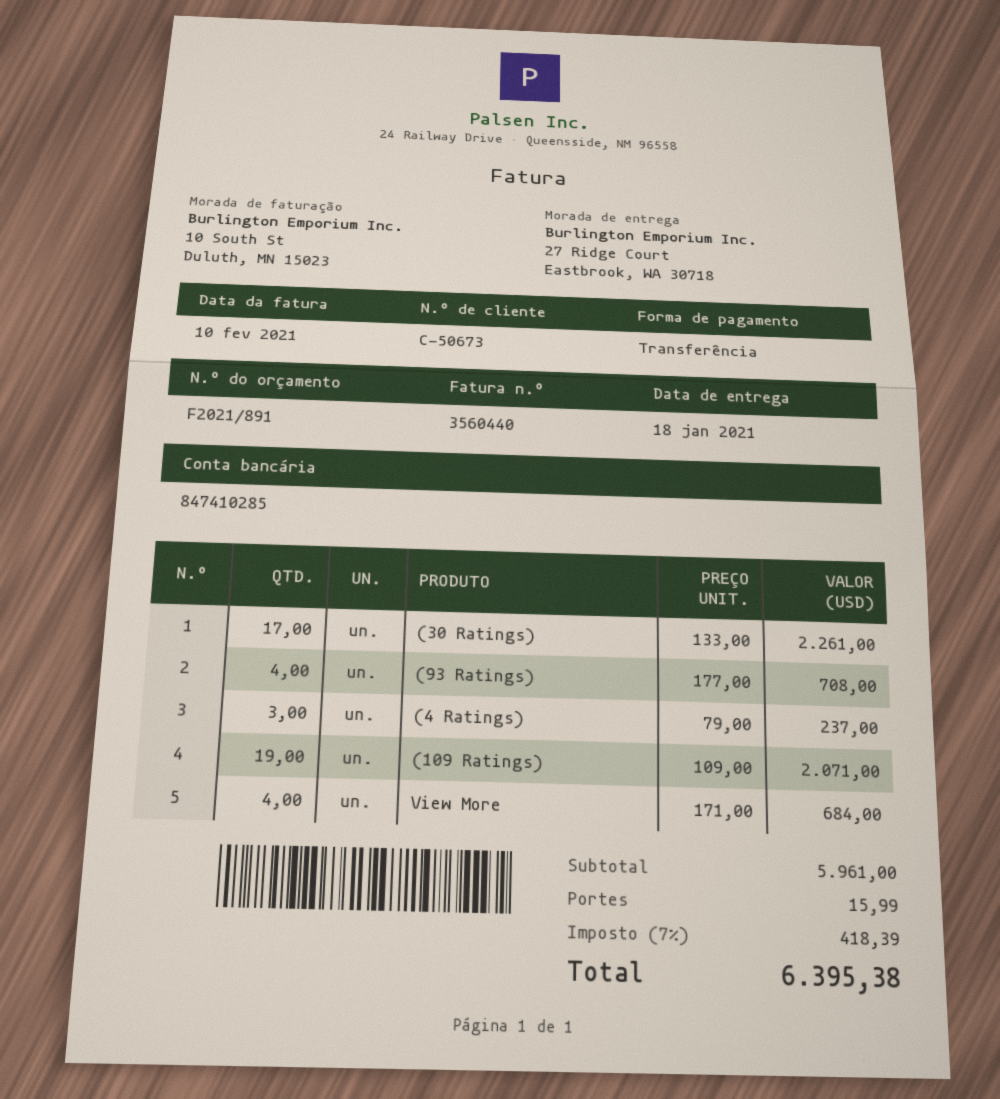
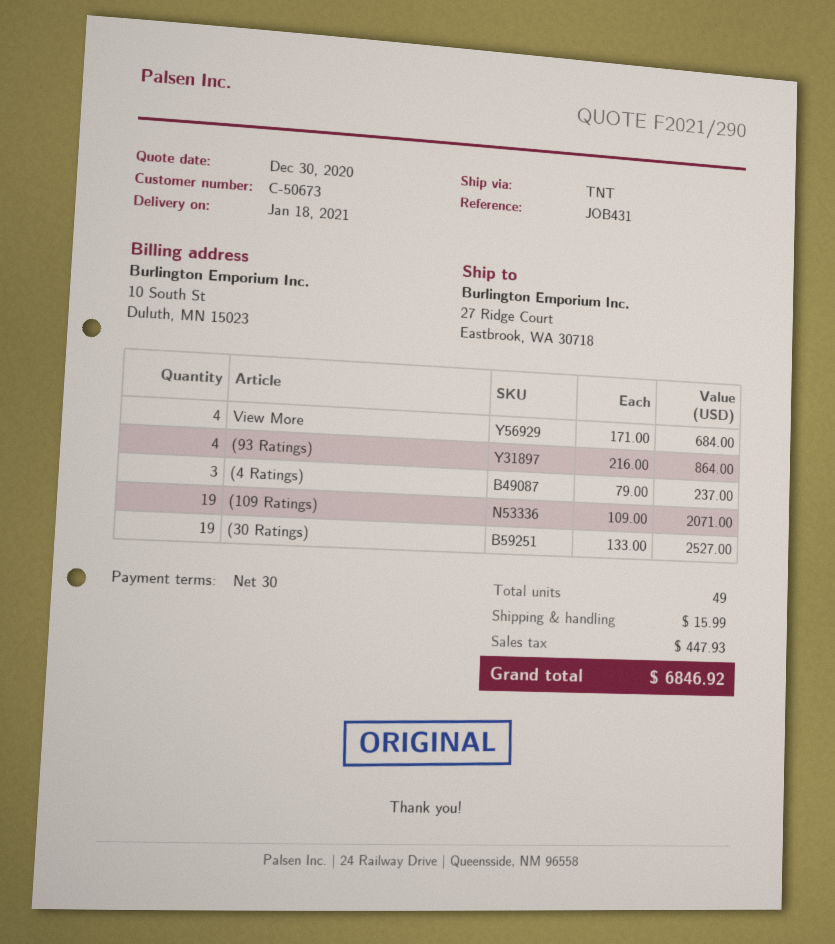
quote number: F2021/891 -> F2021/290
(30 Ratings): 17 x 133.00 = 2261.00 -> 19 x 133.00 = 2527.00
(93 Ratings): 4 x 177.00 = 708.00 -> 4 x 216.00 = 864.00
tax: 418.39 -> 447.93
total: 6395.38 -> 6846.92

